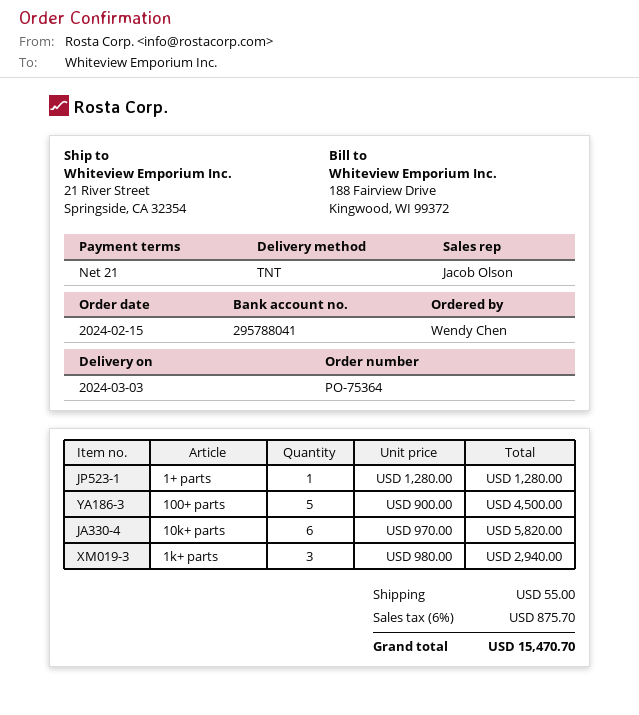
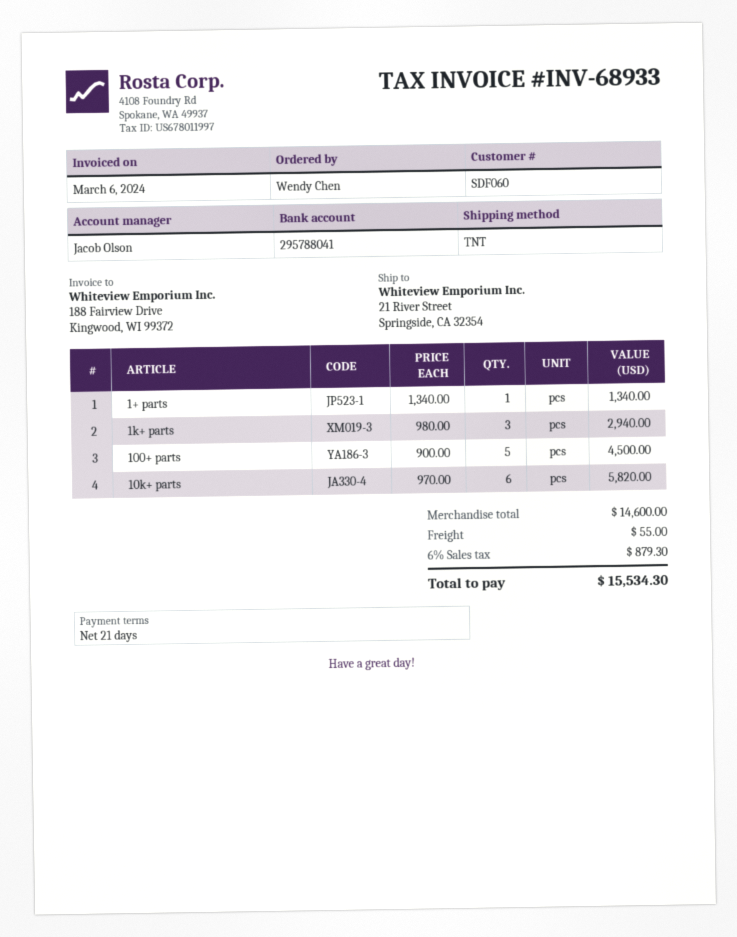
1+ parts: 1 x 1280.00 = 1280.00 -> 1 x 1340.00 = 1340.00
tax: 6% = 875.70 -> 6% = 879.30
total: 15470.70 -> 15534.30

